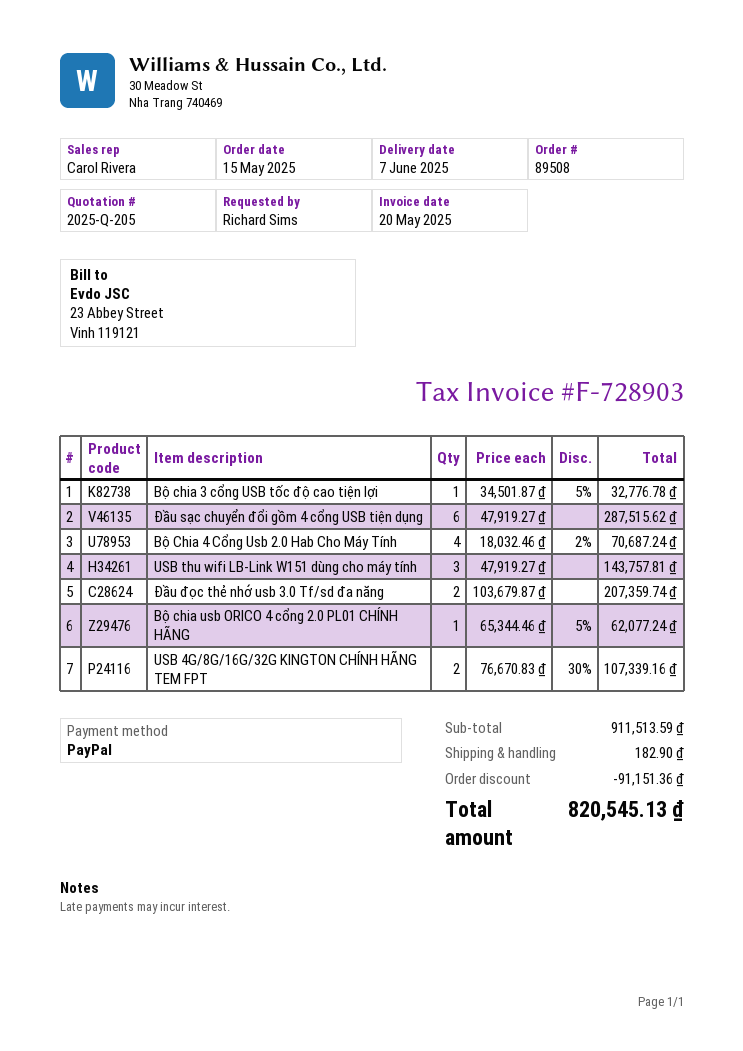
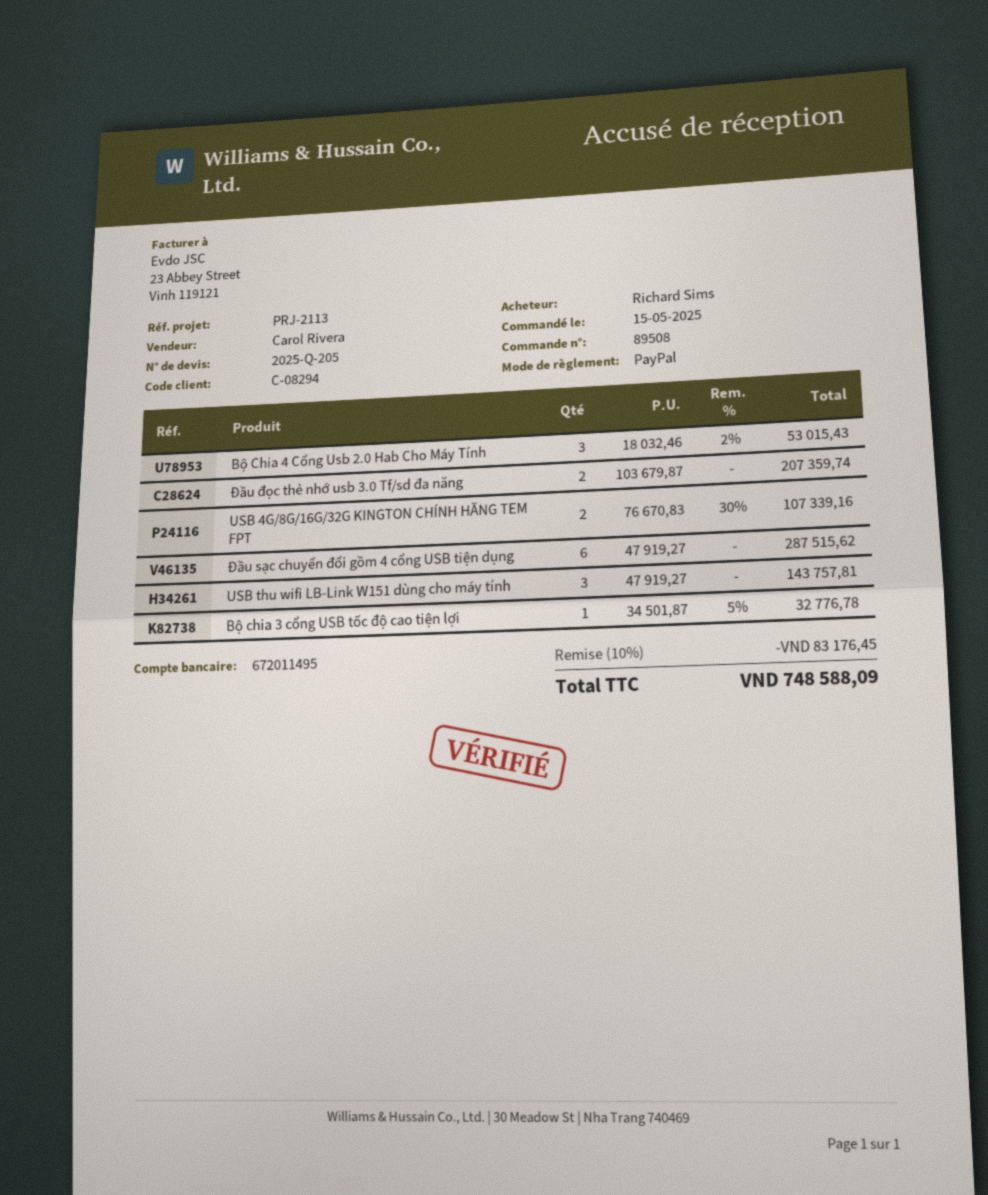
Bộ Chia 4 Cổng Usb 2.0 Hab Cho Máy Tính: 4 x 18032.46 - 2% = 70687.24 -> 3 x 18032.46 - 2% = 53015.43
Bộ chia usb ORICO 4 cổng 2.0 PL01 CHÍNH HÃNG: 1 x 65344.46 - 5% = 62077.24 -> none
discount: 91151.36 -> 83176.45
shipping: 182.90 -> none
total: 820545.13 -> 748588.09

